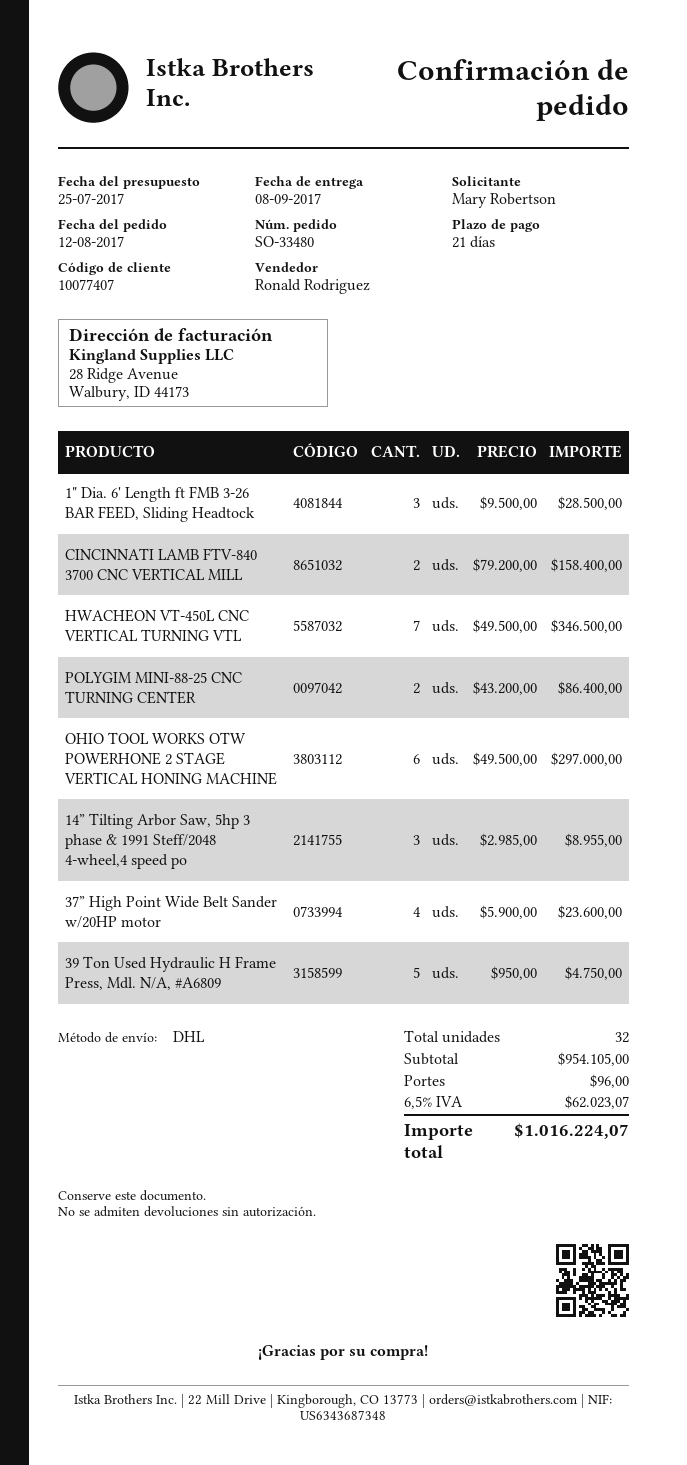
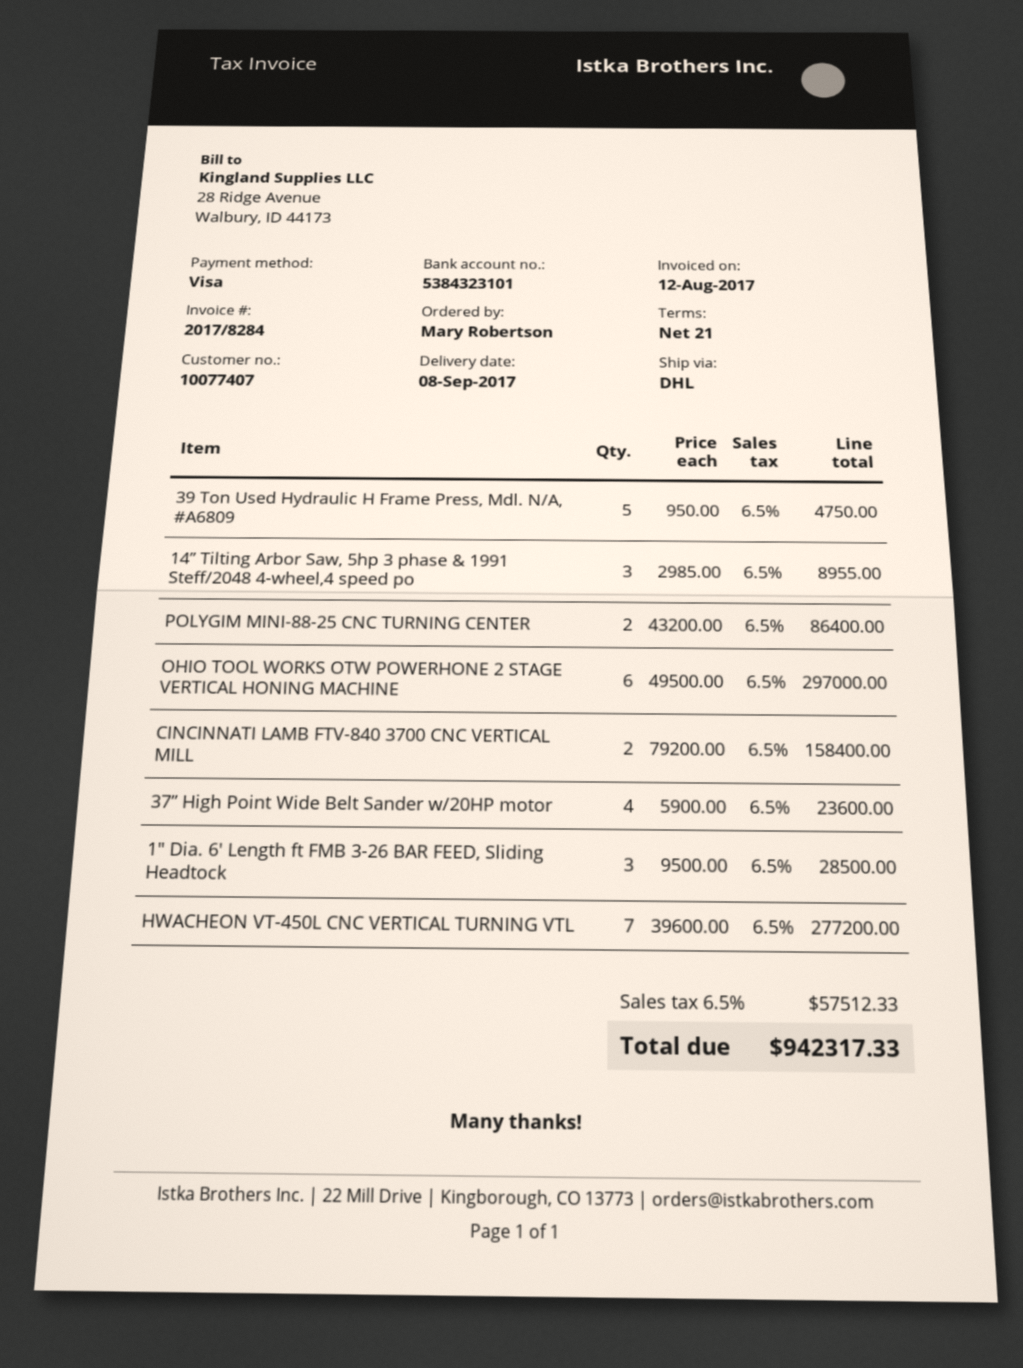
HWACHEON VT-450L CNC VERTICAL TURNING VTL: 7 x 49500.00 = 346500.00 -> 7 x 39600.00 = 277200.00
shipping: 96.00 -> none
tax: 6.5% = 62023.07 -> 6.5% = 57512.33
total: 1016224.07 -> 942317.33

